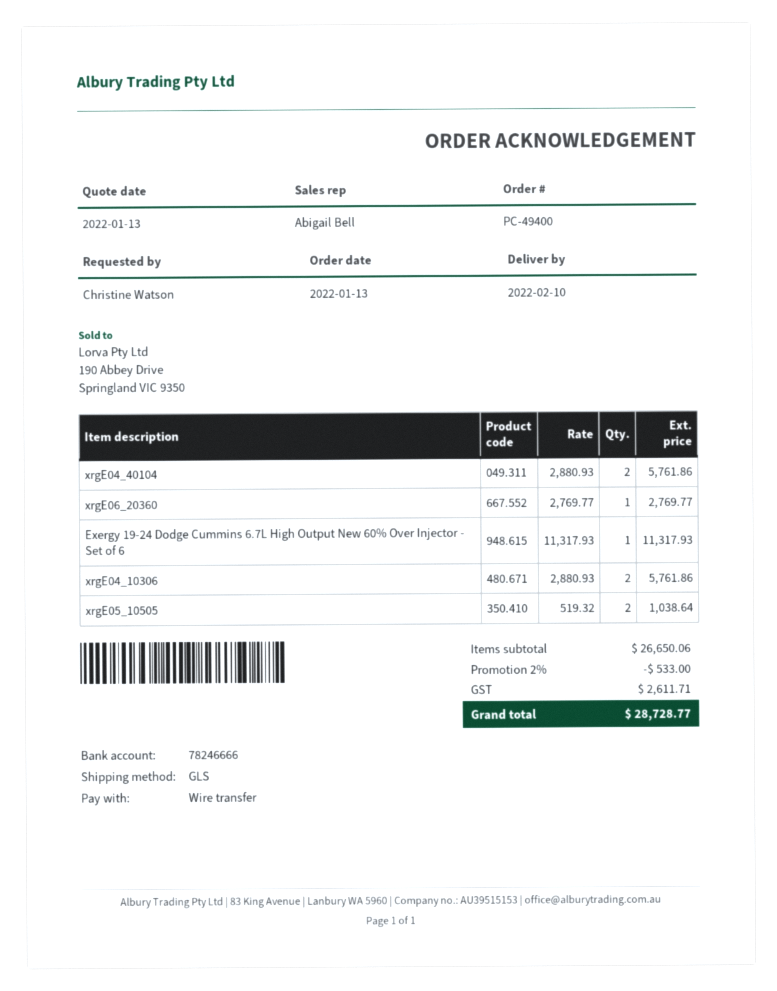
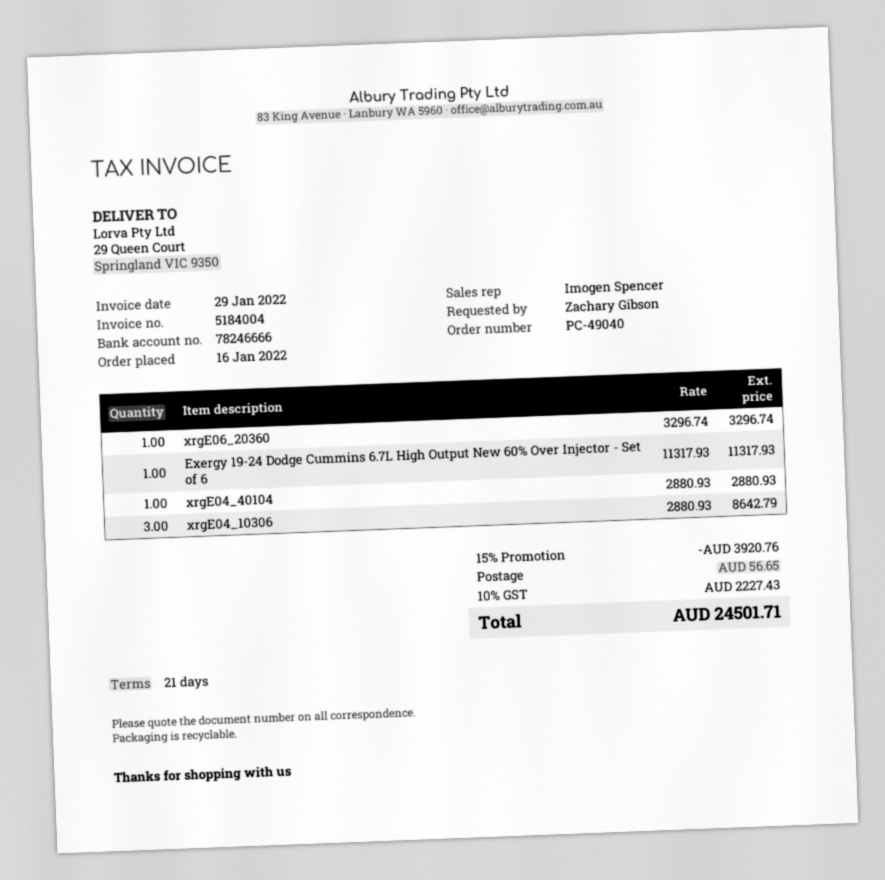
order number: PC-49400 -> PC-49040
order date: 2022-01-13 -> 2022-01-16
ordered by: Christine Watson -> Zachary Gibson
sales rep: Abigail Bell -> Imogen Spencer
xrgE04_40104: 2 x 2880.93 = 5761.86 -> 1 x 2880.93 = 2880.93
xrgE06_20360: 1 x 2769.77 = 2769.77 -> 1 x 3296.74 = 3296.74
xrgE04_10306: 2 x 2880.93 = 5761.86 -> 3 x 2880.93 = 8642.79
xrgE05_10505: 2 x 519.32 = 1038.64 -> none
discount: 2% = 533.00 -> 15% = 3920.76
shipping: none -> 56.65
tax: 2611.71 -> 2227.43
total: 28728.77 -> 24501.71

